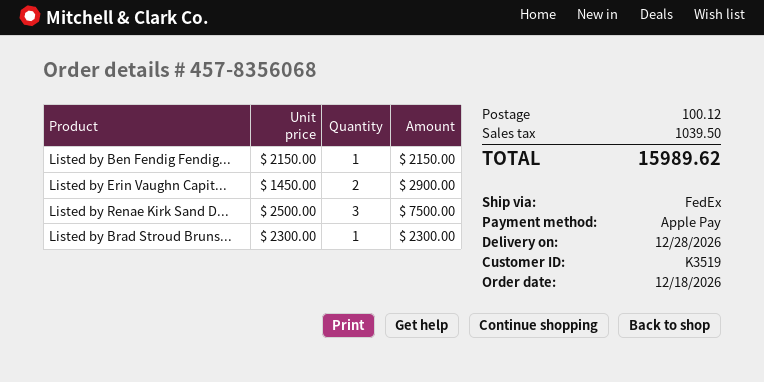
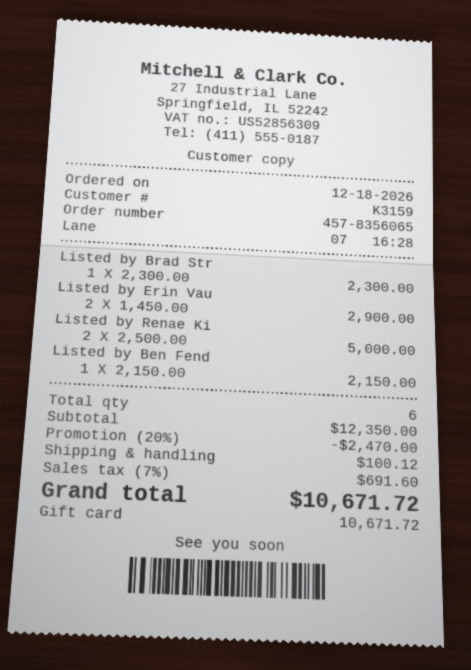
order number: 457-8356068 -> 457-8356065
customer number: K3519 -> K3159
payment method: Apple Pay -> gift card
Listed by Renae Kirk Sand D...: 3 x 2500.00 = 7500.00 -> 2 x 2500.00 = 5000.00
discount: none -> 20% = 2470.00
tax: 1039.50 -> 691.60
total: 15989.62 -> 10671.72

